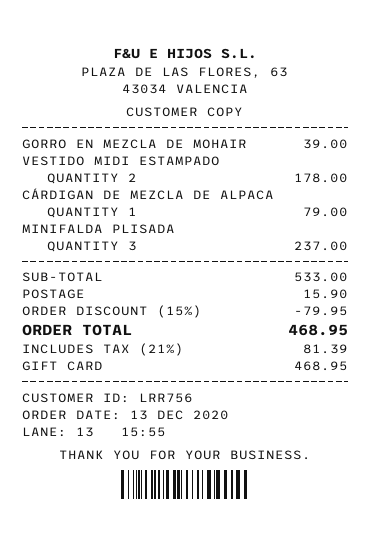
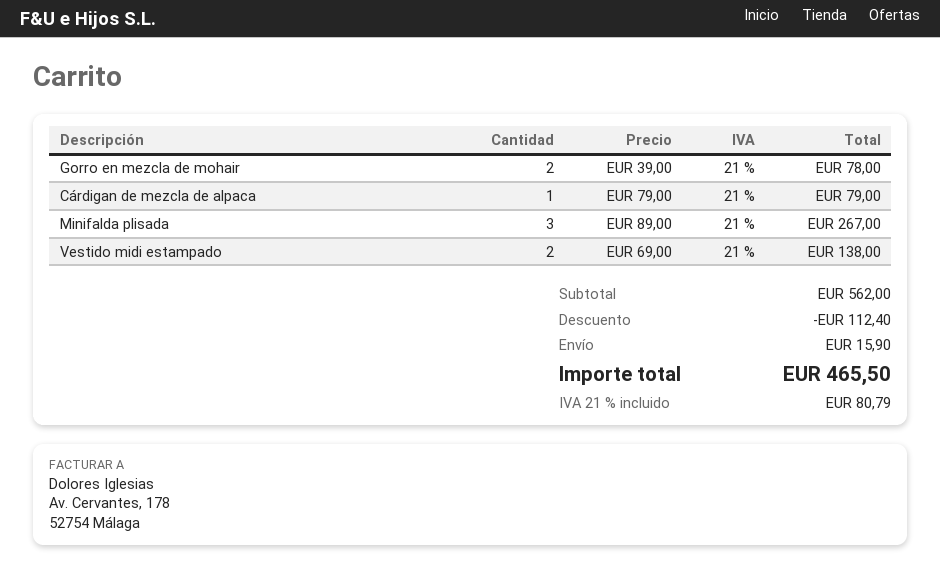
GORRO EN MEZCLA DE MOHAIR: 1 for 39.00 -> 2 for 78.00
VESTIDO MIDI ESTAMPADO: 2 for 178.00 -> 2 for 138.00
MINIFALDA PLISADA: 3 for 237.00 -> 3 for 267.00
subtotal: 533.00 -> 562.00
discount: 79.95 -> 112.40
tax: 21% = 81.39 -> 21% = 80.79
total: 468.95 -> 465.50

